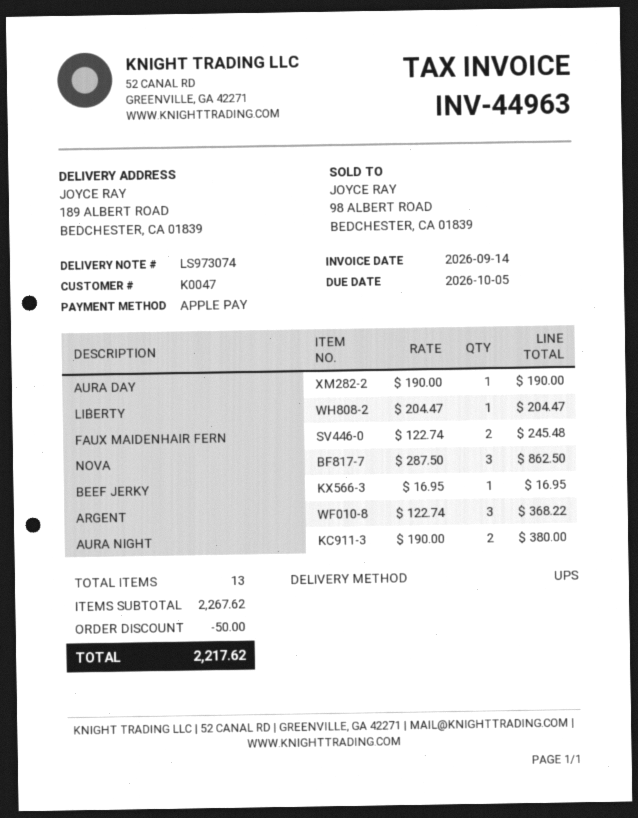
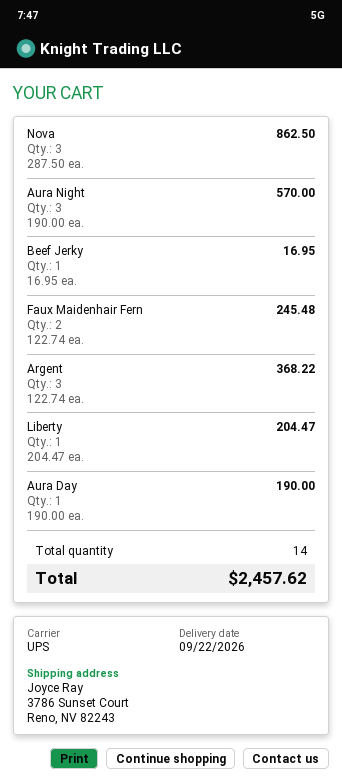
ship to: 189 ALBERT ROAD, BEDCHESTER, CA 01839 -> 3786 Sunset Court, Reno, NV 82243
AURA NIGHT: 2 x 190.00 = 380.00 -> 3 x 190.00 = 570.00
total quantity: 13 -> 14
discount: 50.00 -> none
total: 2217.62 -> 2457.62

